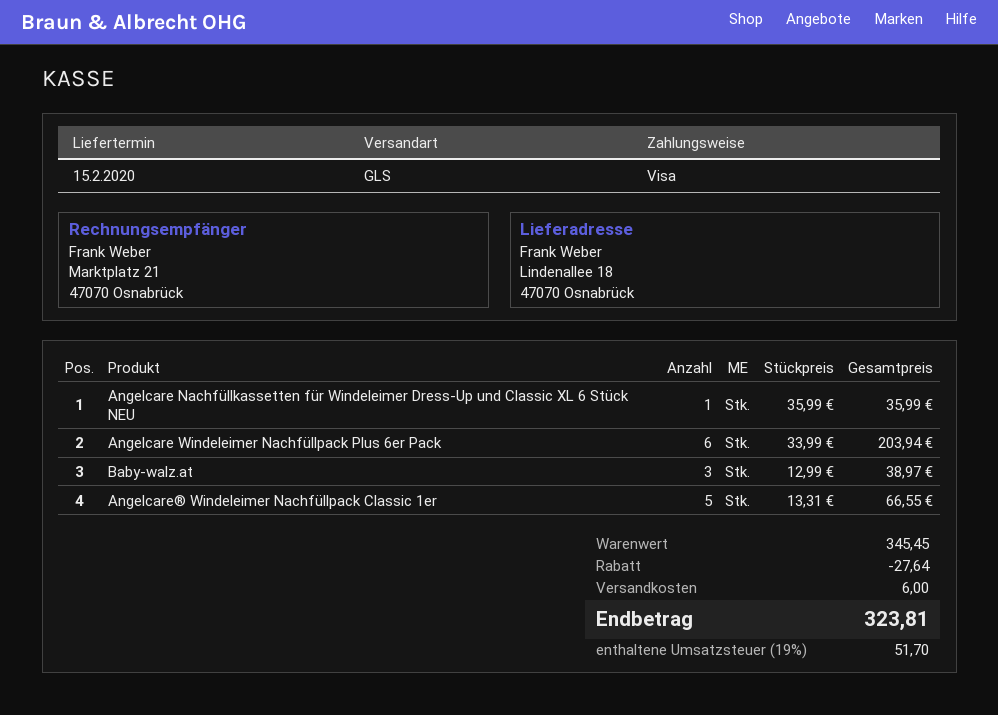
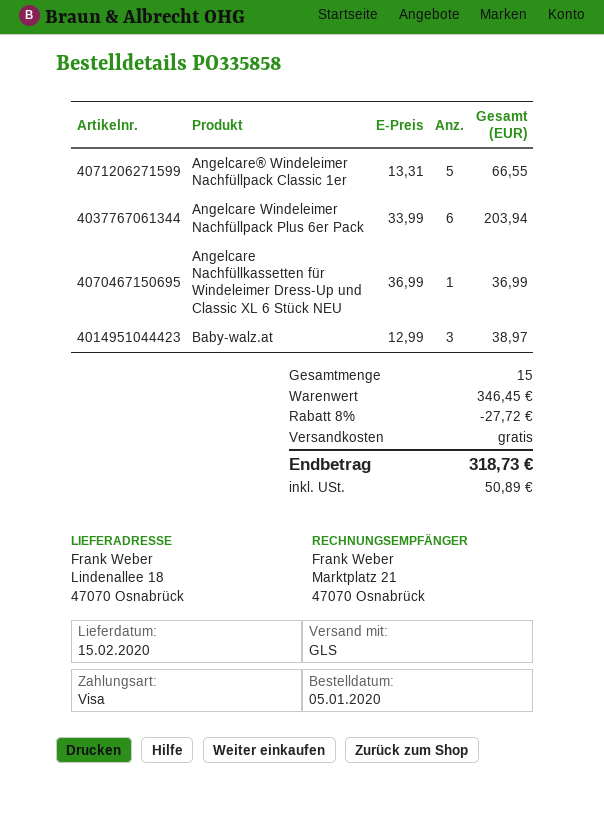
Angelcare Nachfüllkassetten für Windeleimer Dress-Up und Classic XL 6 Stück NEU: 1 x 35.99 = 35.99 -> 1 x 36.99 = 36.99
subtotal: 345.45 -> 346.45
discount: 27.64 -> 27.72
shipping: 6.00 -> 0.00
tax: 51.70 -> 50.89
total: 323.81 -> 318.73

